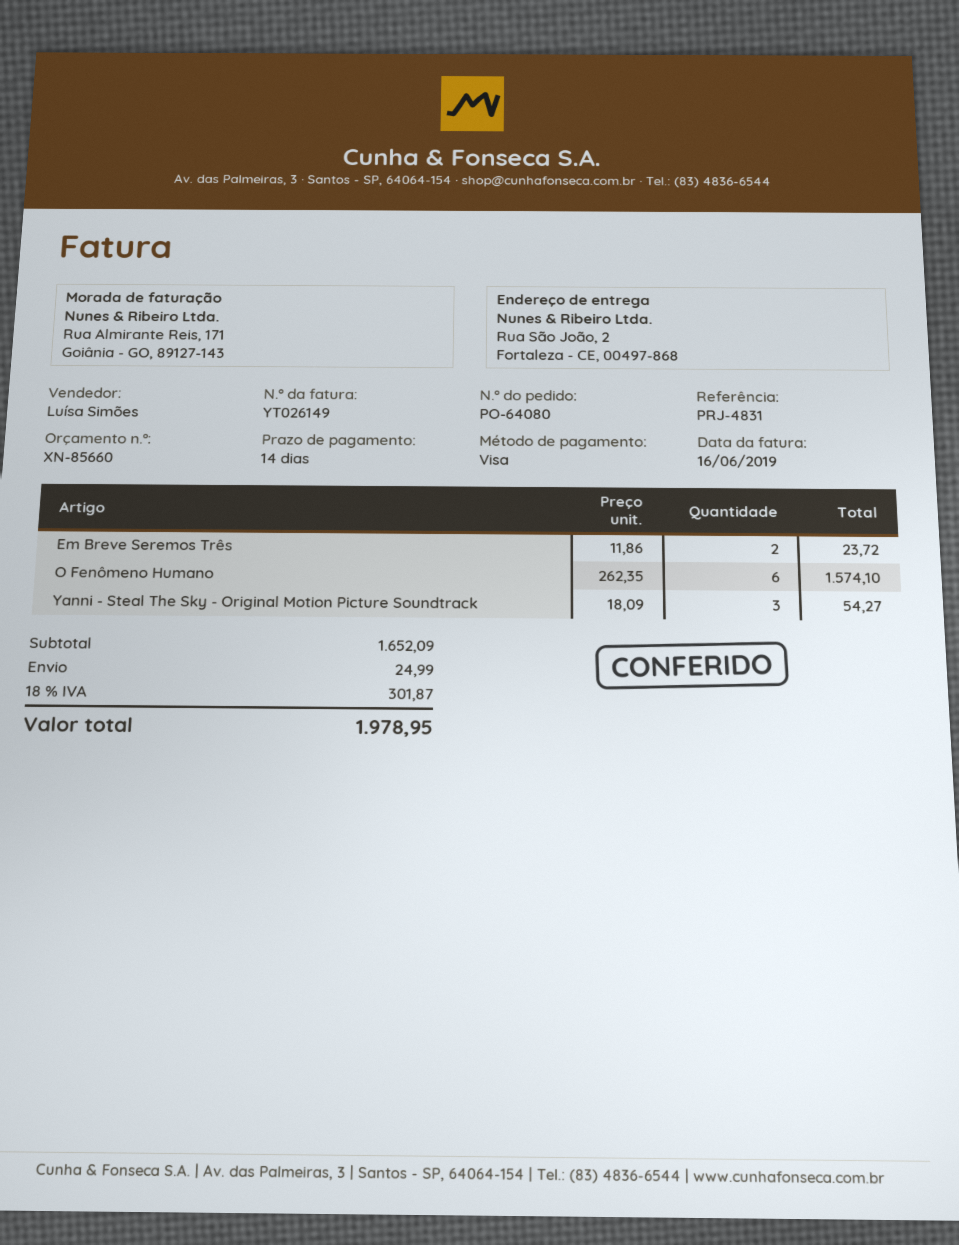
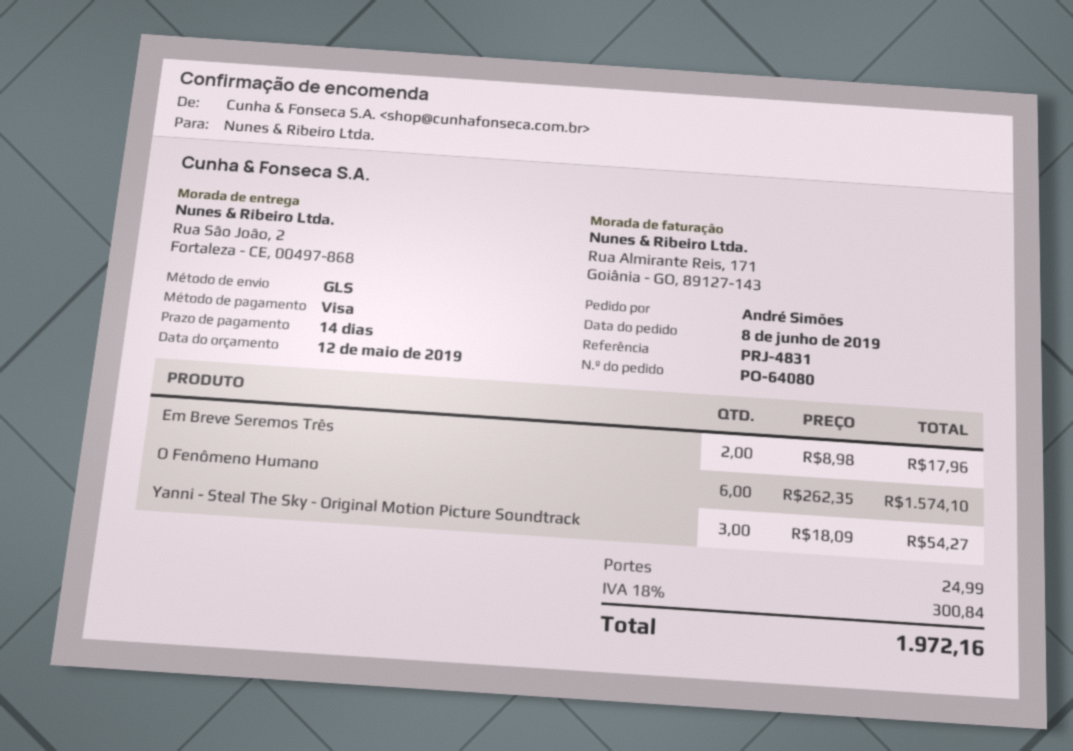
Em Breve Seremos Três: 2 x 11.86 = 23.72 -> 2 x 8.98 = 17.96
tax: 18% = 301.87 -> 18% = 300.84
total: 1978.95 -> 1972.16

